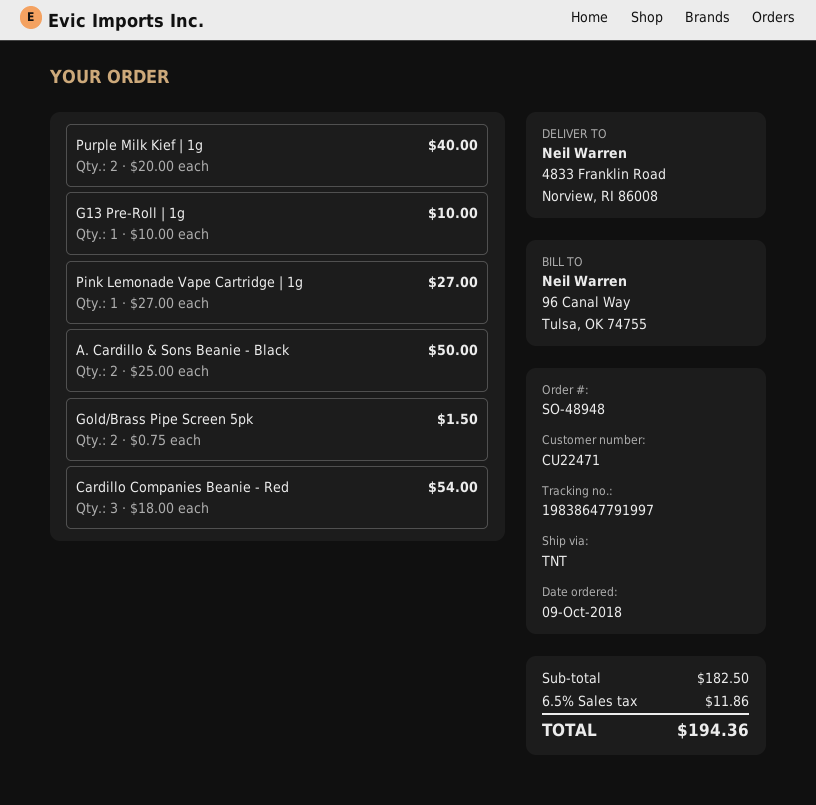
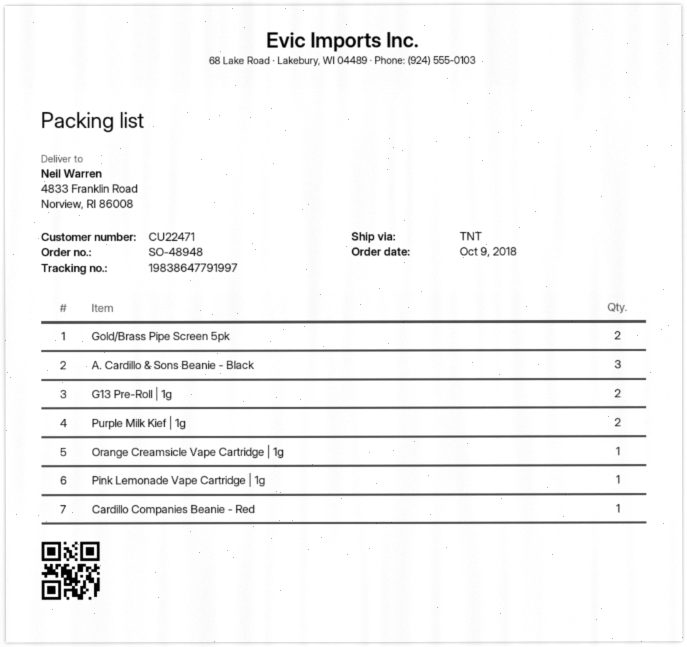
G13 Pre-Roll | 1g: 1 -> 2
A. Cardillo & Sons Beanie - Black: 2 -> 3
Cardillo Companies Beanie - Red: 3 -> 1
Orange Creamsicle Vape Cartridge | 1g: none -> 1

